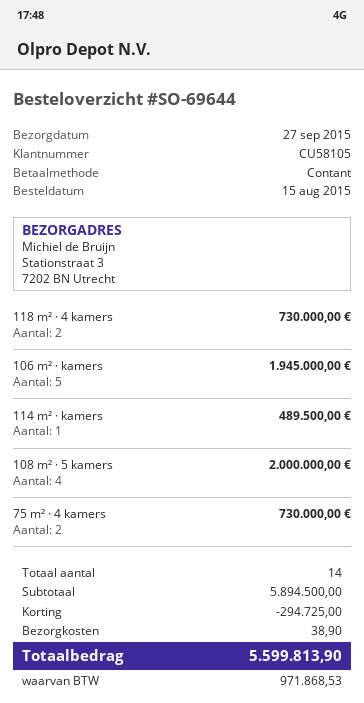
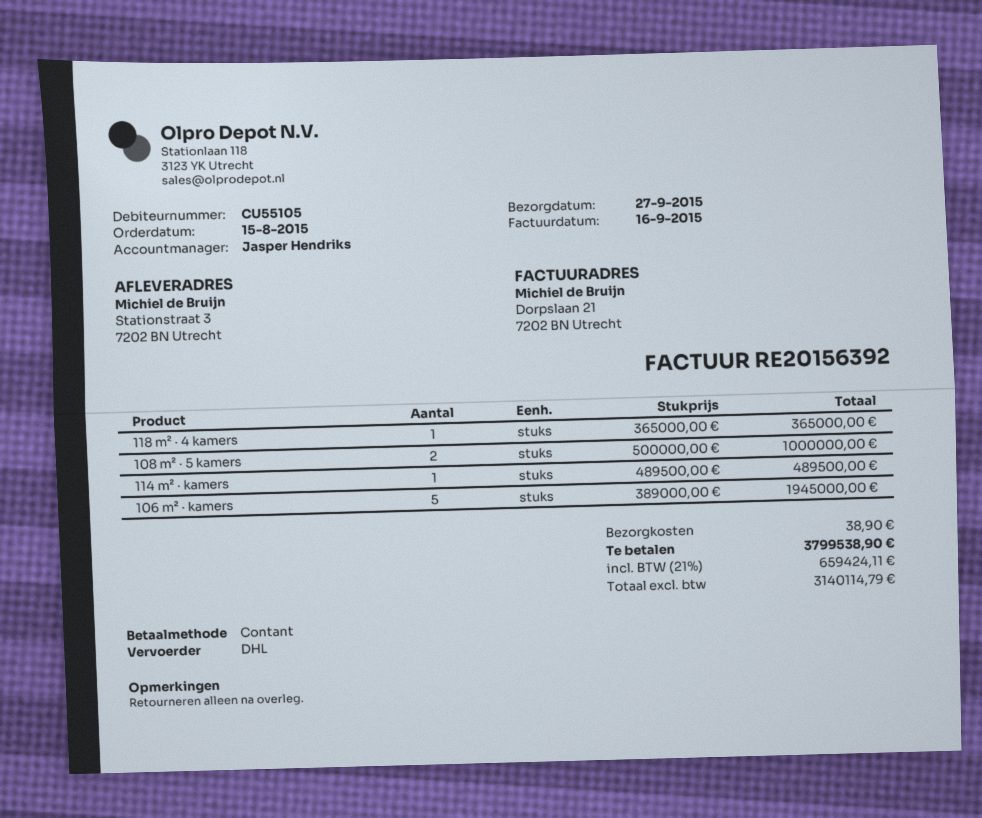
customer number: CU58105 -> CU55105
118 m² · 4 kamers: 2 for 730000.00 -> 1 for 365000.00
108 m² · 5 kamers: 4 for 2000000.00 -> 2 for 1000000.00
75 m² · 4 kamers: 2 for 730000.00 -> none
discount: 294725.00 -> none
tax: 971868.53 -> 659424.11
total: 5599813.90 -> 3799538.90

